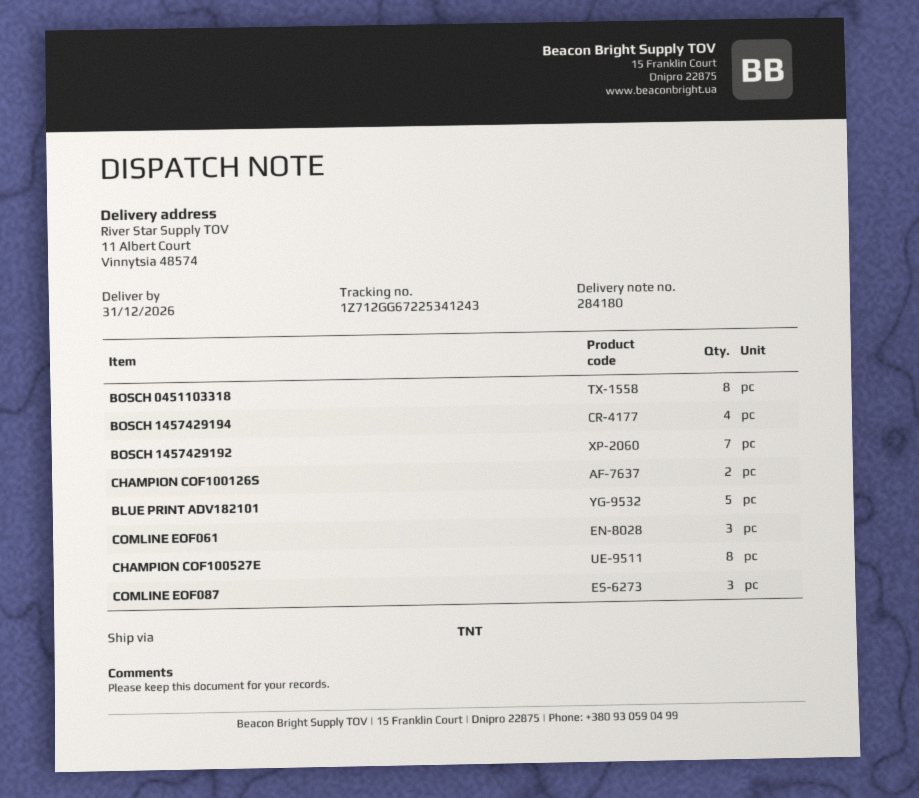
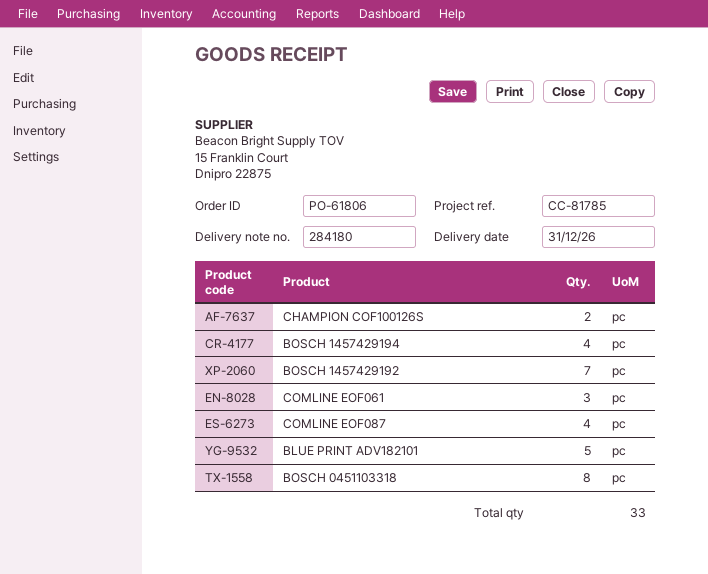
CHAMPION COF100527E: 8 -> none
COMLINE EOF087: 3 -> 4

